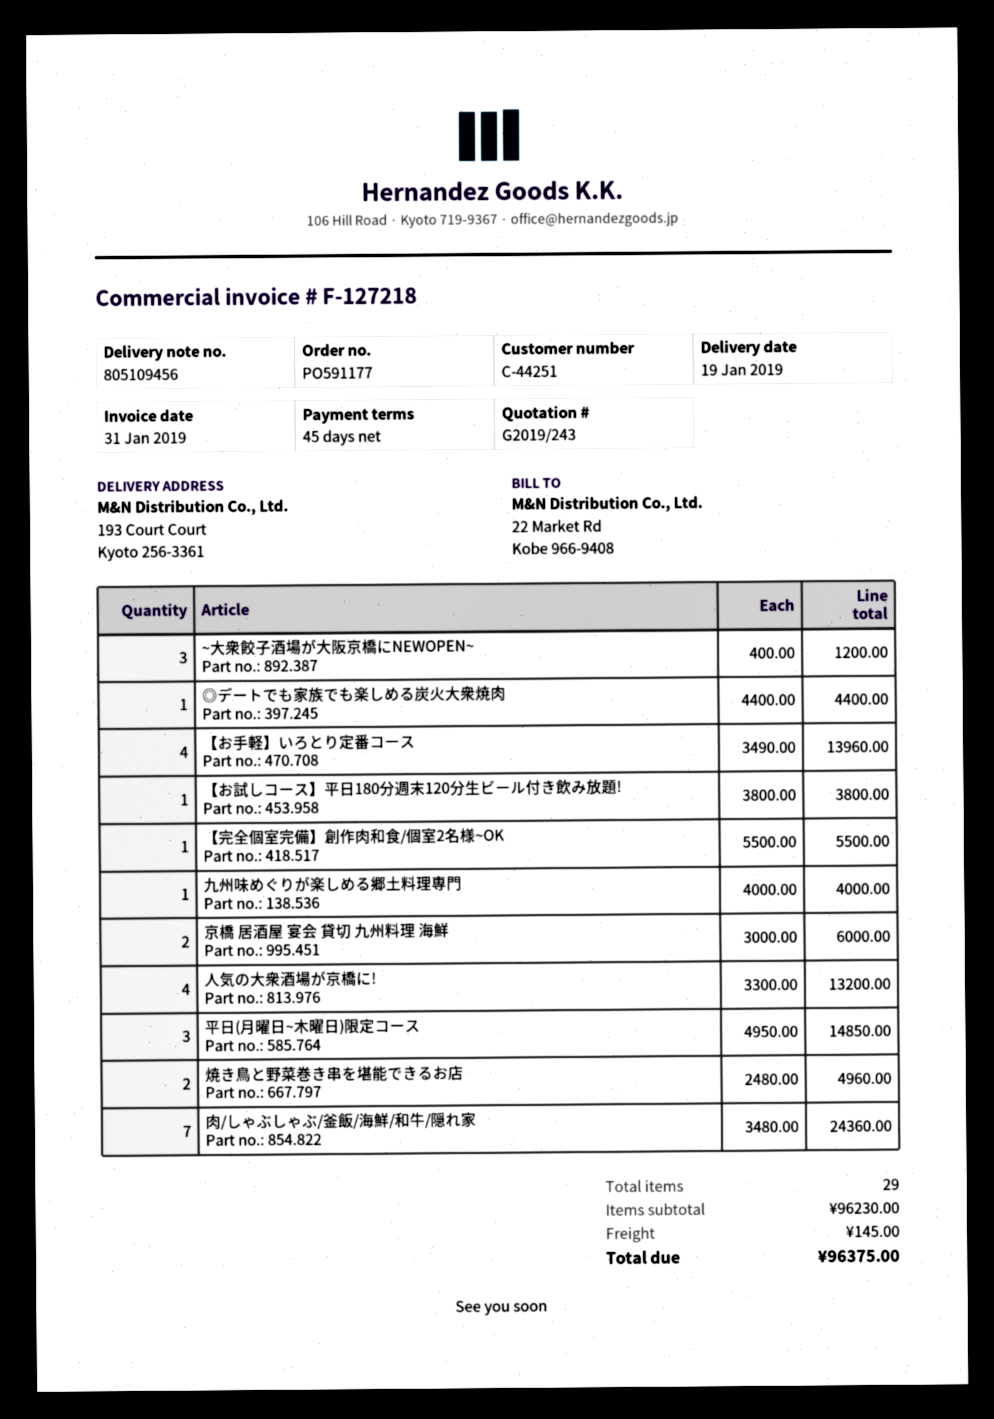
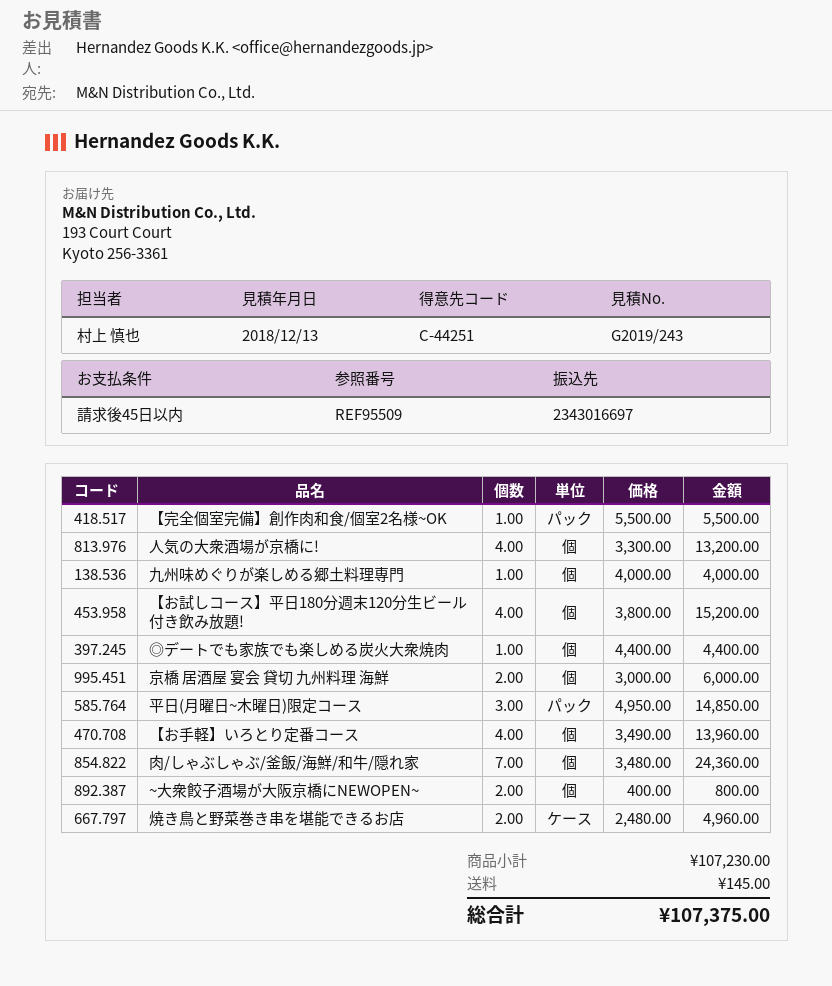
~大衆餃子酒場が大阪京橋にNEWOPEN~: 3 x 400.00 = 1200.00 -> 2 x 400.00 = 800.00
【お試しコース】平日180分週末120分生ビール付き飲み放題!: 1 x 3800.00 = 3800.00 -> 4 x 3800.00 = 15200.00
subtotal: 96230.00 -> 107230.00
total: 96375.00 -> 107375.00

